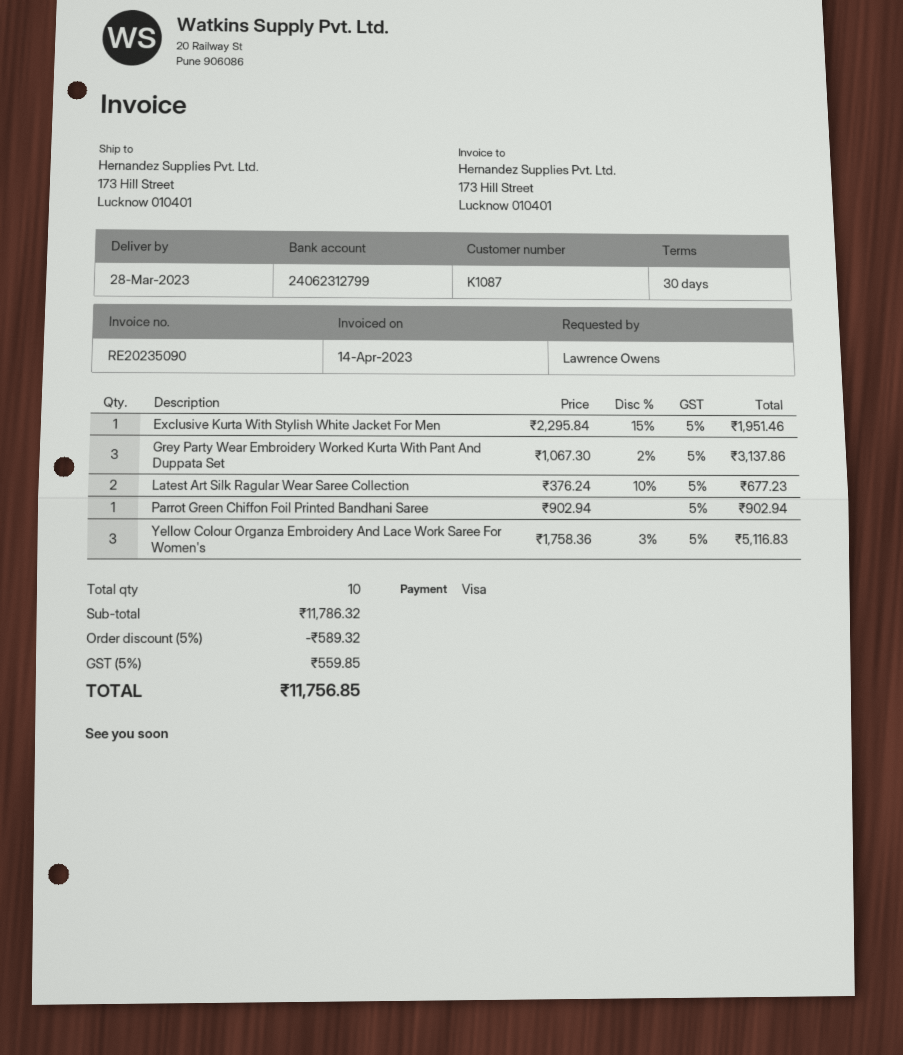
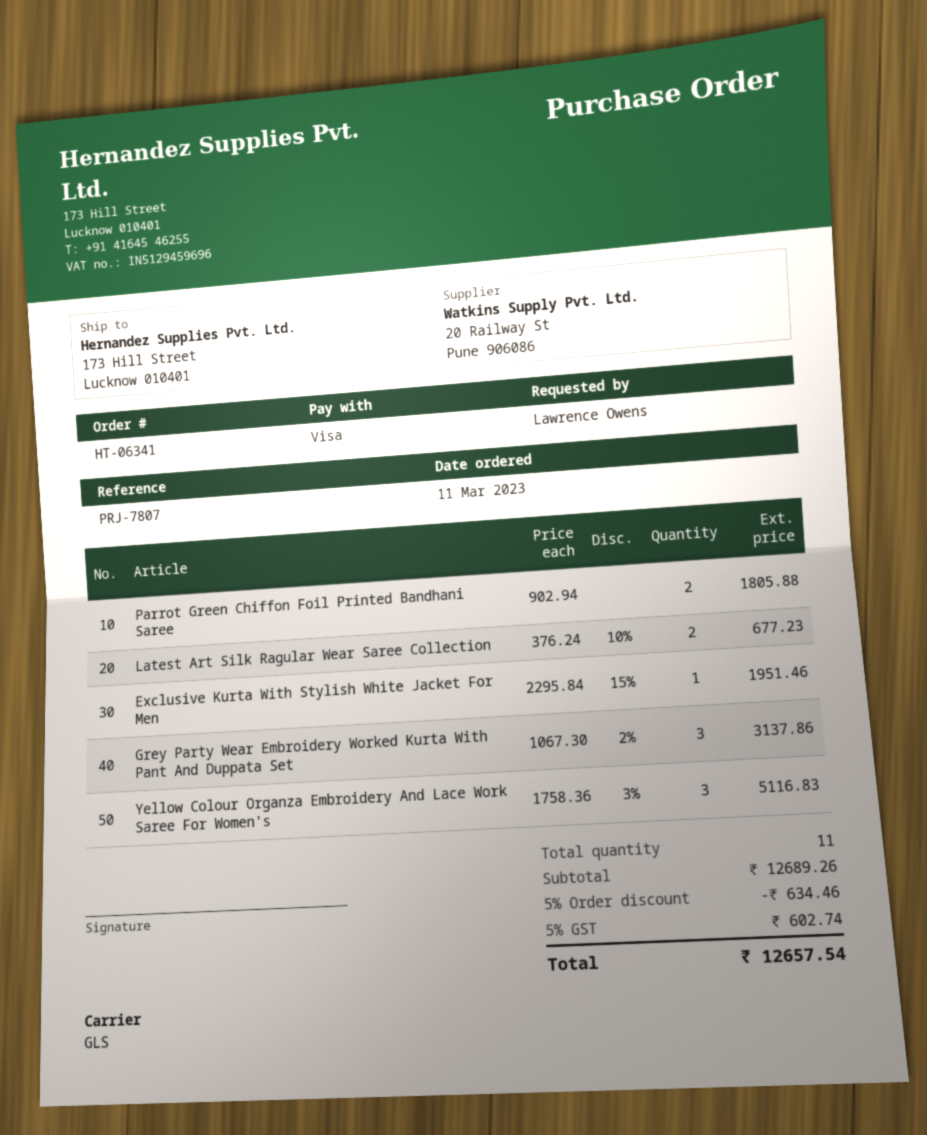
Parrot Green Chiffon Foil Printed Bandhani Saree: 1 x 902.94 = 902.94 -> 2 x 902.94 = 1805.88
total quantity: 10 -> 11
subtotal: 11786.32 -> 12689.26
discount: 5% = 589.32 -> 5% = 634.46
tax: 5% = 559.85 -> 5% = 602.74
total: 11756.85 -> 12657.54

